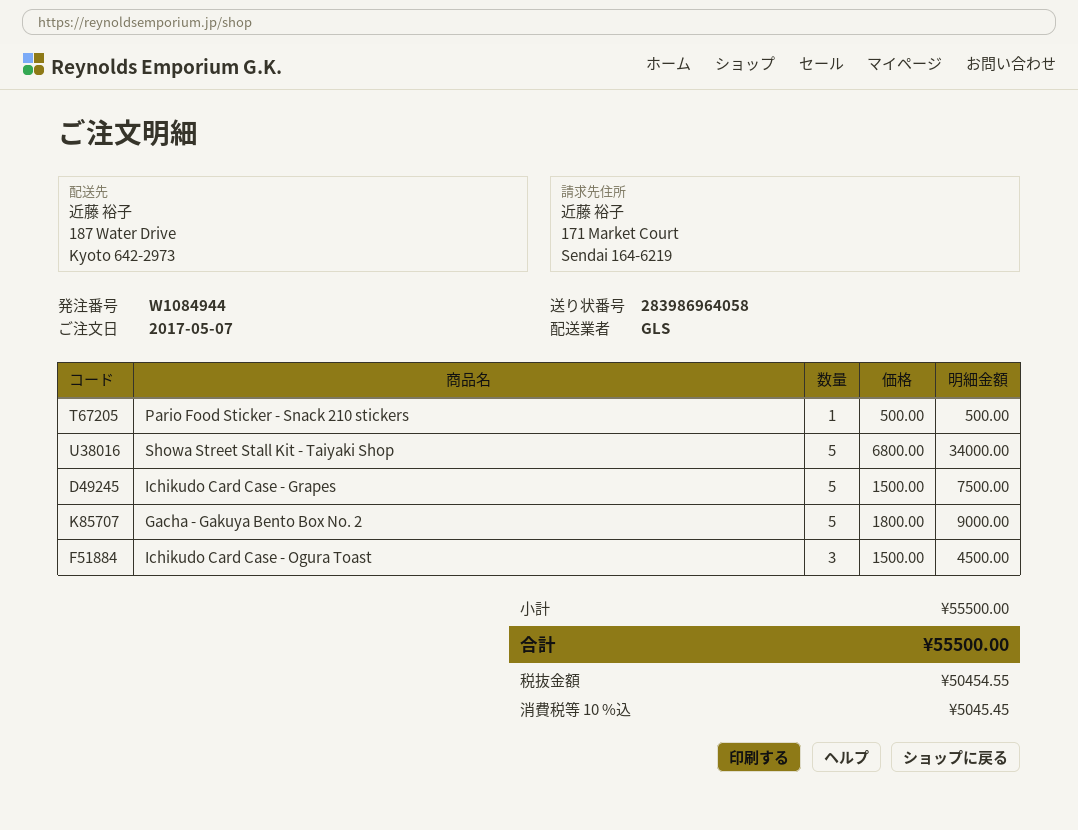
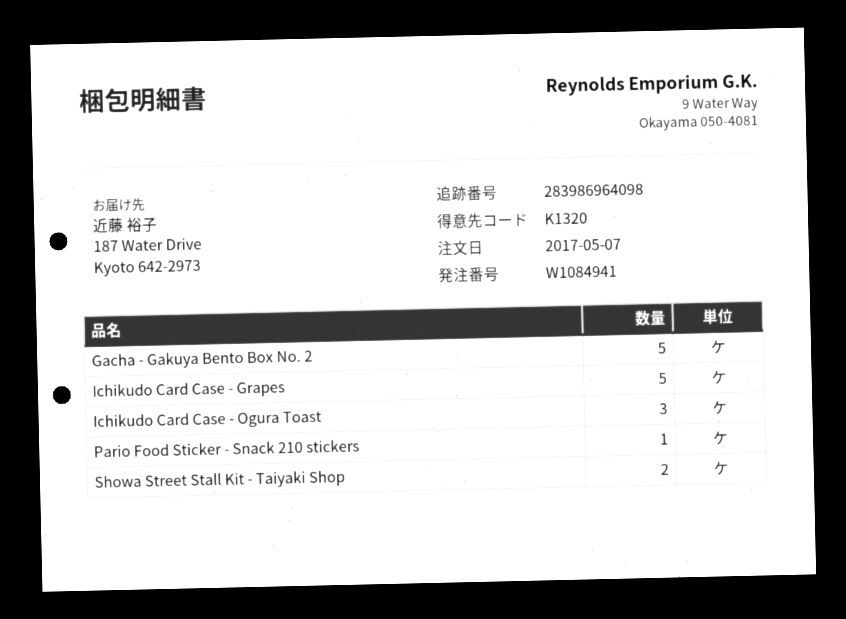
order number: W1084944 -> W1084941
tracking number: 283986964058 -> 283986964098
Showa Street Stall Kit - Taiyaki Shop: 5 -> 2

